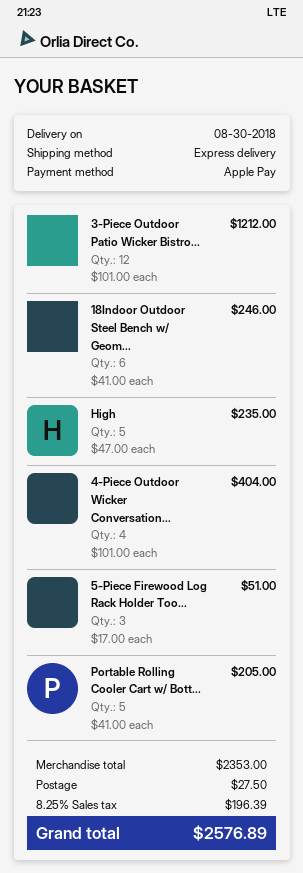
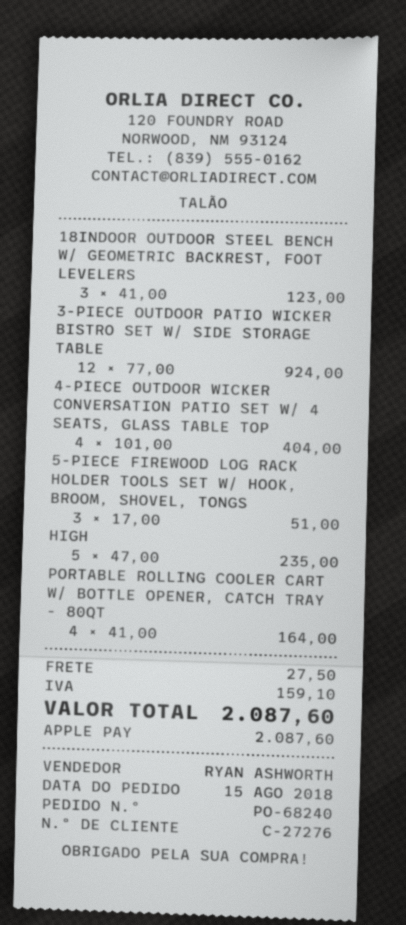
3-Piece Outdoor Patio Wicker Bistro...: 12 x 101.00 = 1212.00 -> 12 x 77.00 = 924.00
18Indoor Outdoor Steel Bench w/ Geom...: 6 x 41.00 = 246.00 -> 3 x 41.00 = 123.00
Portable Rolling Cooler Cart w/ Bott...: 5 x 41.00 = 205.00 -> 4 x 41.00 = 164.00
tax: 196.39 -> 159.10
total: 2576.89 -> 2087.60

